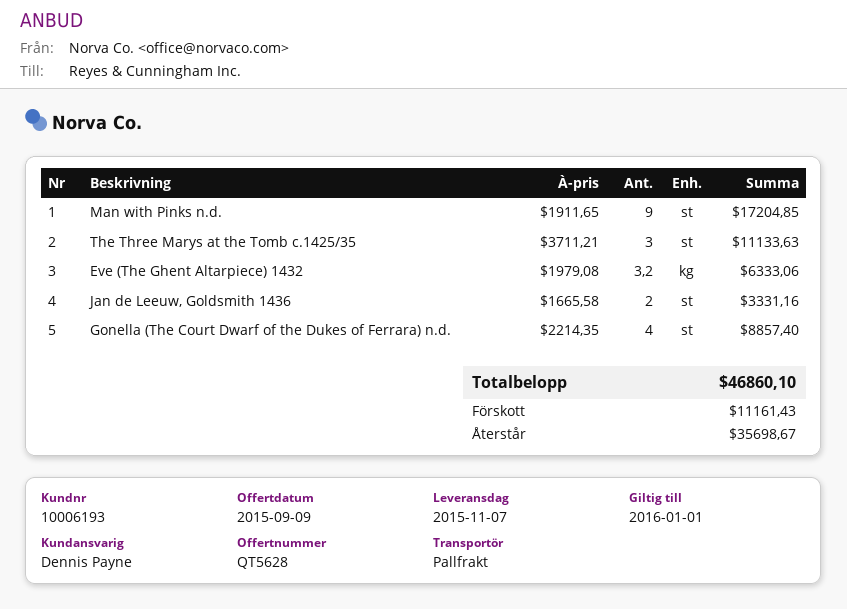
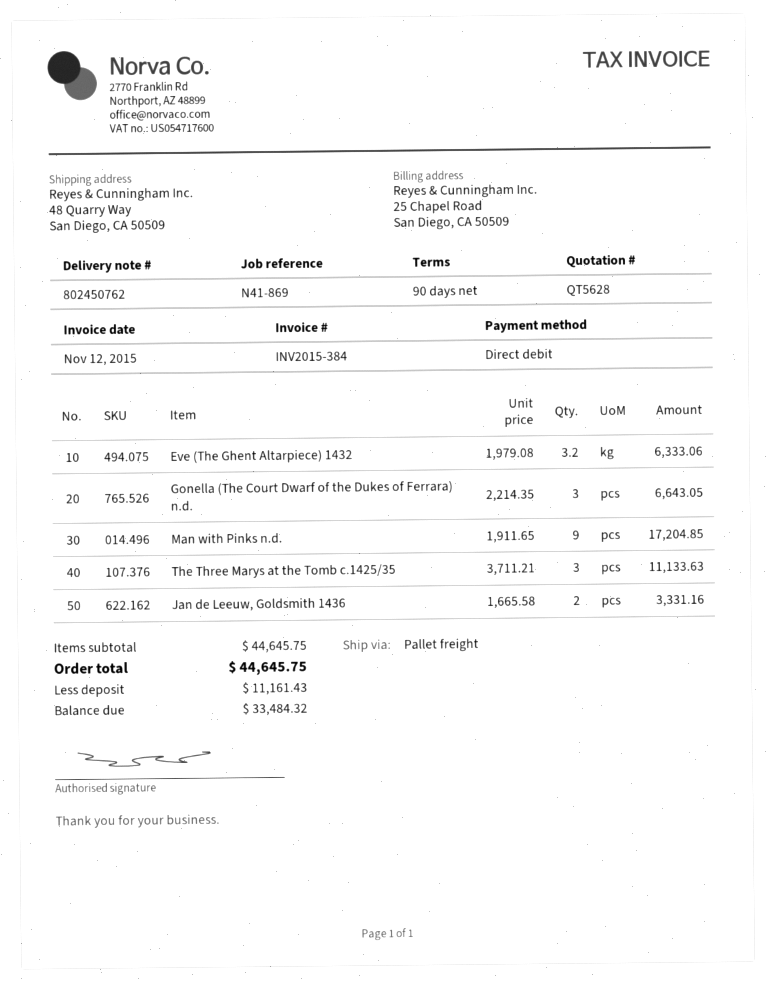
Gonella (The Court Dwarf of the Dukes of Ferrara) n.d.: 4 x 2214.35 = 8857.40 -> 3 x 2214.35 = 6643.05
total: 46860.10 -> 44645.75
balance: 35698.67 -> 33484.32

